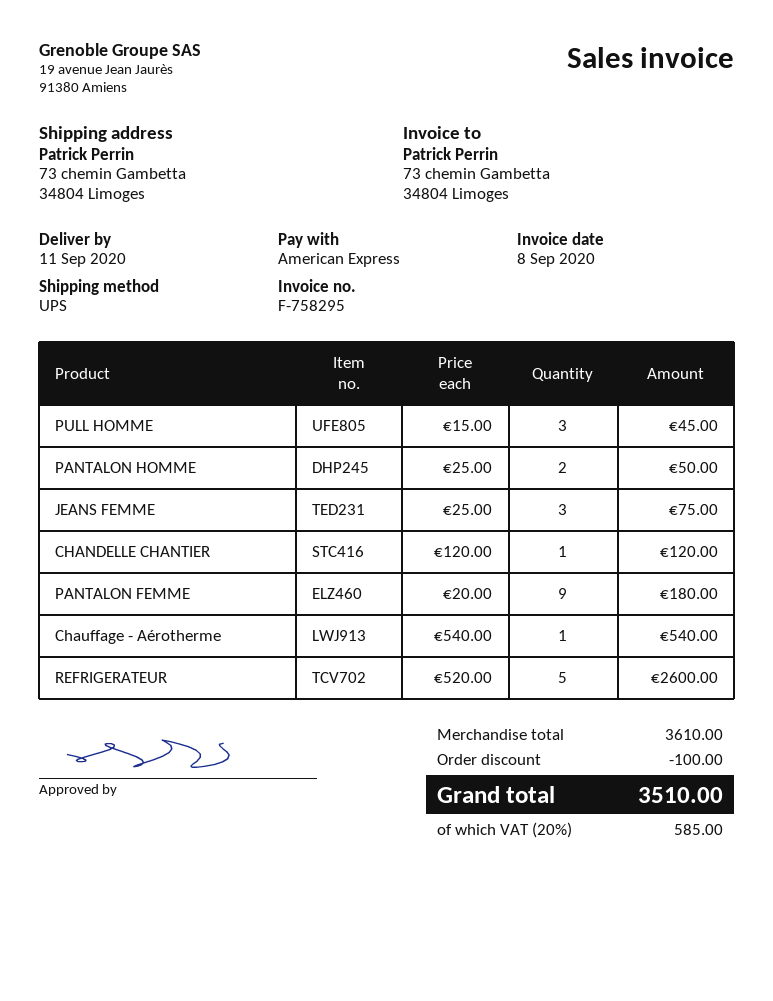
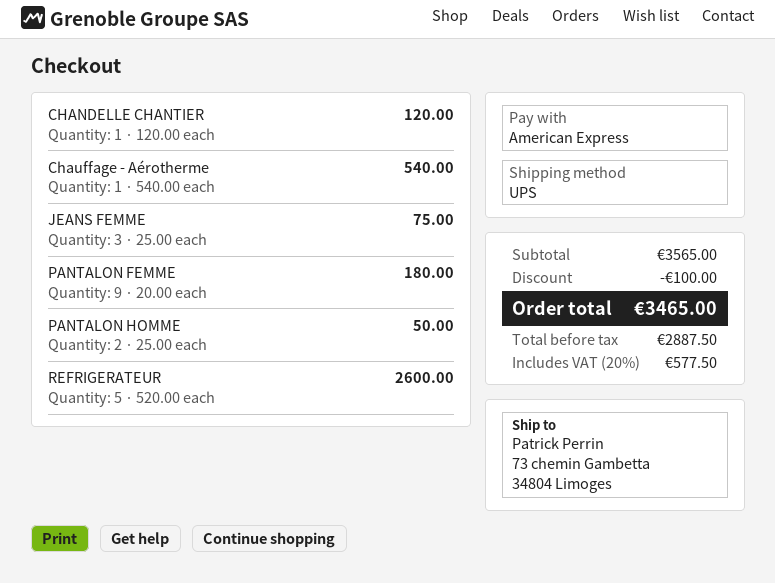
PULL HOMME: 3 x 15.00 = 45.00 -> none
subtotal: 3610.00 -> 3565.00
tax: 20% = 585.00 -> 20% = 577.50
total: 3510.00 -> 3465.00

